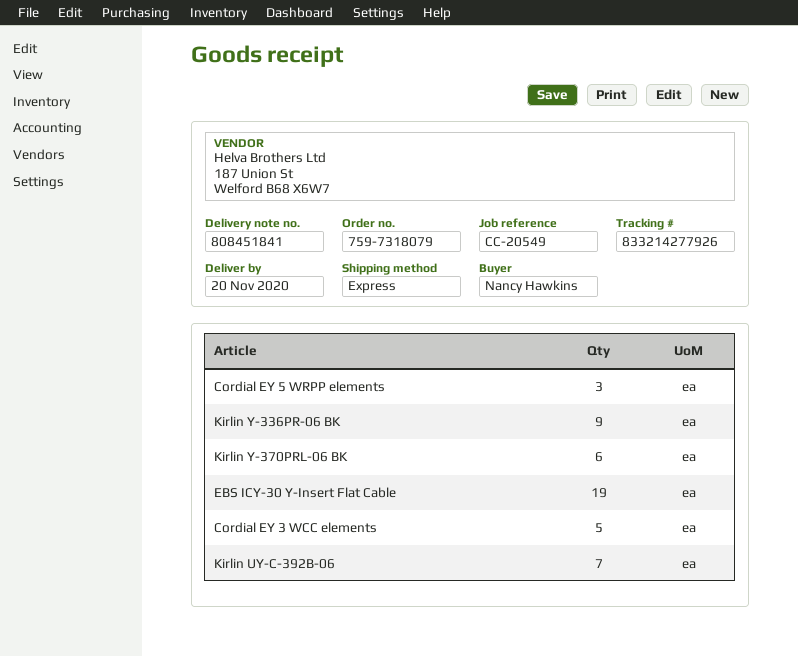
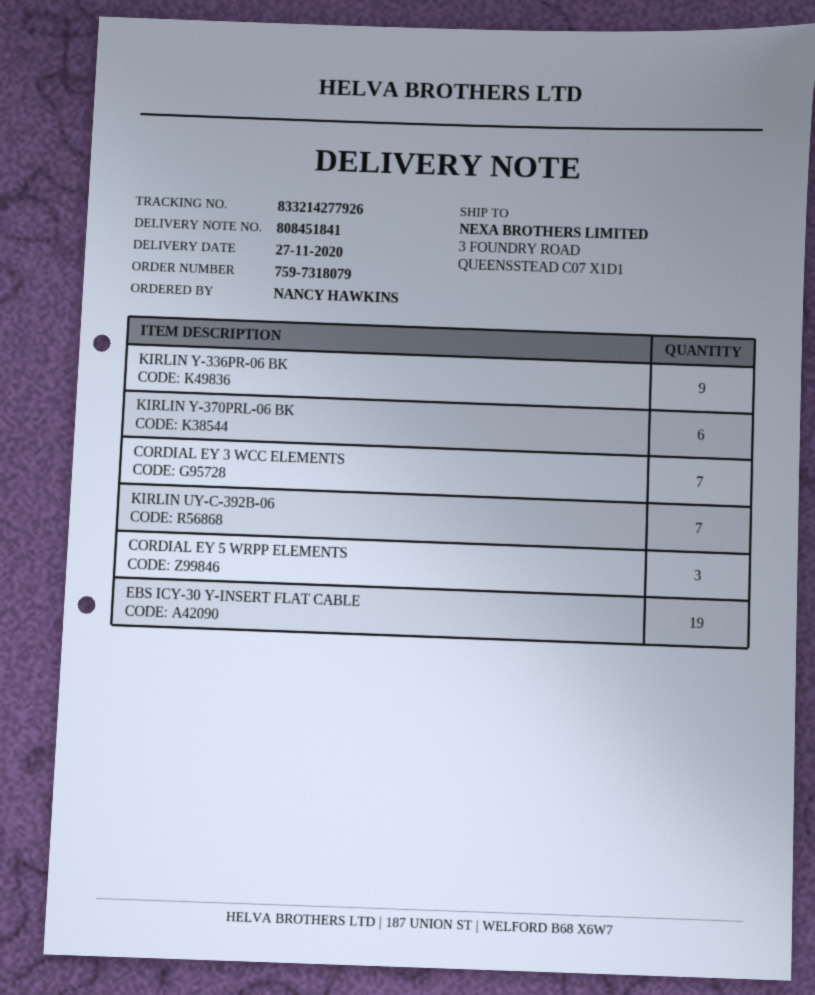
delivery date: 2020-11-20 -> 2020-11-27
Cordial EY 3 WCC elements: 5 -> 7

